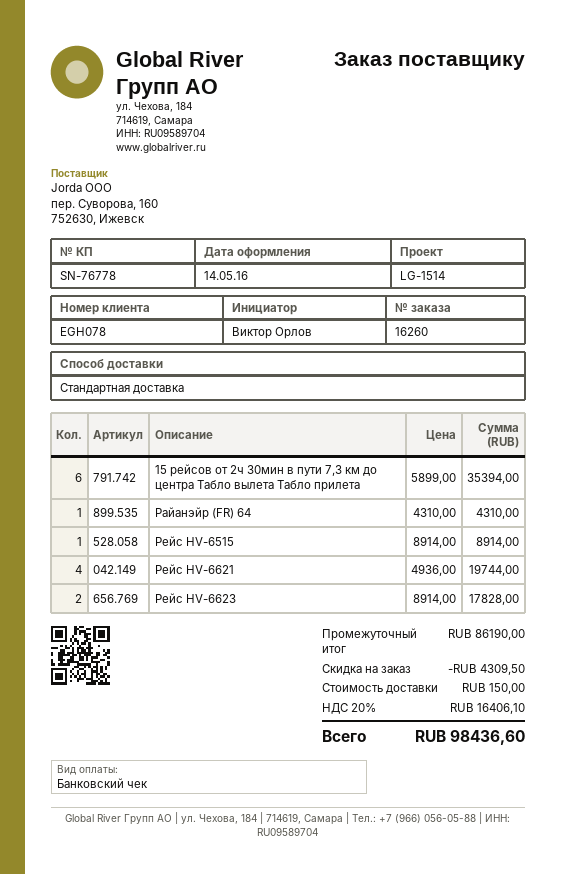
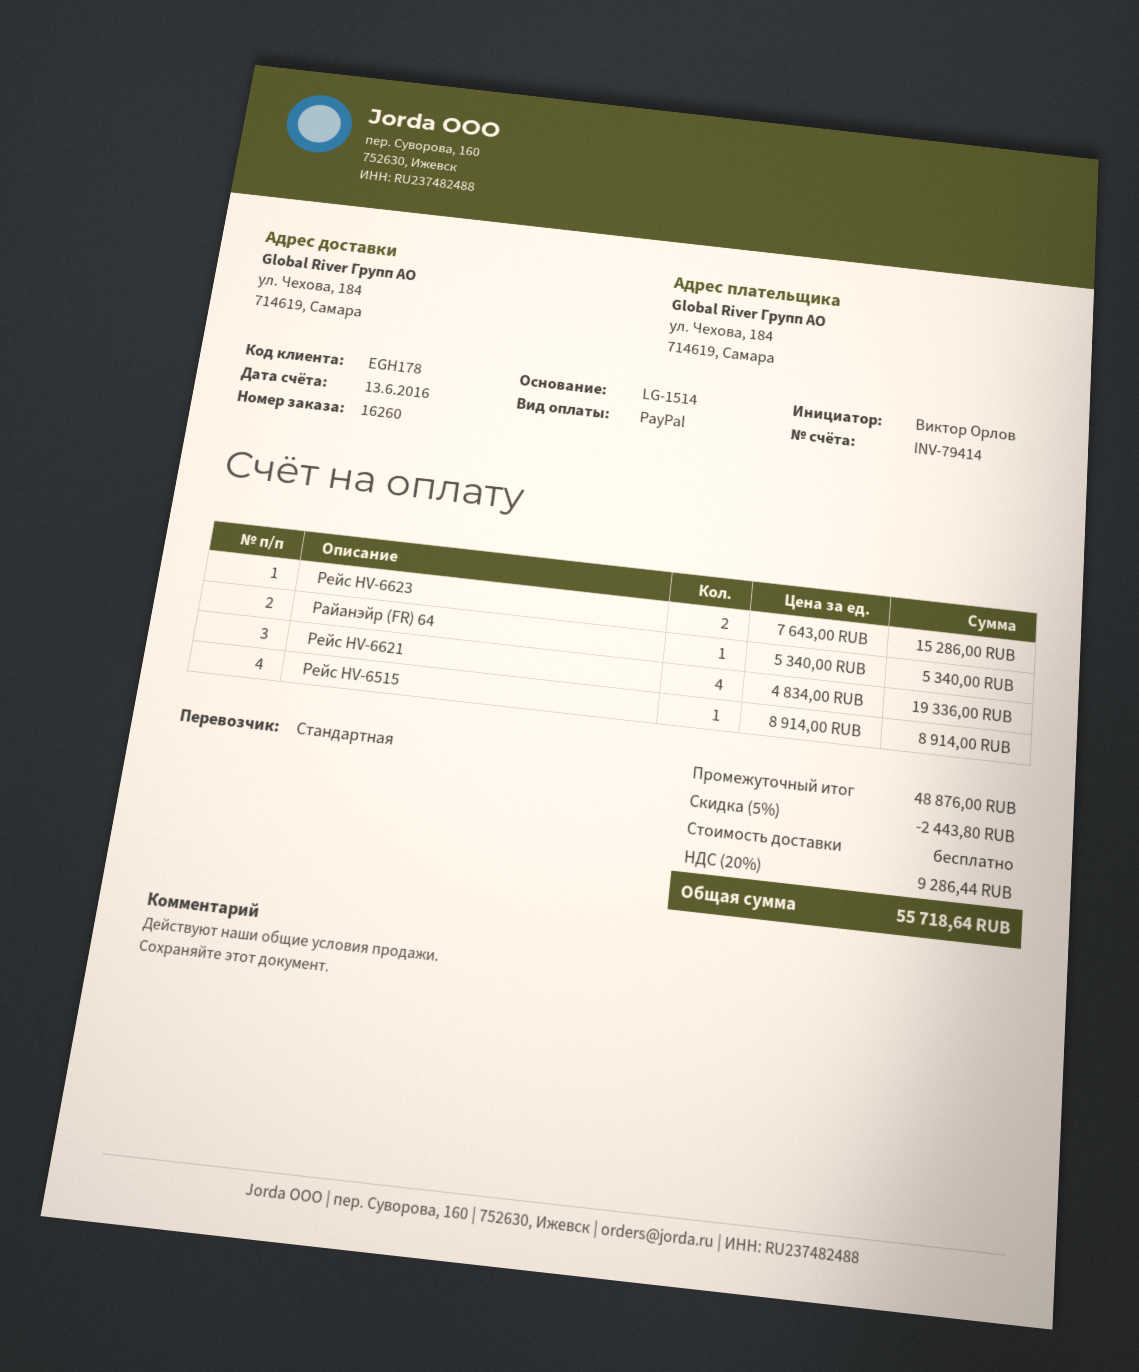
customer number: EGH078 -> EGH178
payment method: cheque -> PayPal
15 рейсов от 2ч 30мин в пути 7,3 км до центра Табло вылета Табло прилета: 6 x 5899.00 = 35394.00 -> none
Райанэйр (FR) 64: 1 x 4310.00 = 4310.00 -> 1 x 5340.00 = 5340.00
Рейс HV-6621: 4 x 4936.00 = 19744.00 -> 4 x 4834.00 = 19336.00
Рейс HV-6623: 2 x 8914.00 = 17828.00 -> 2 x 7643.00 = 15286.00
subtotal: 86190.00 -> 48876.00
discount: 4309.50 -> 2443.80
shipping: 150.00 -> 0.00
tax: 20% = 16406.10 -> 20% = 9286.44
total: 98436.60 -> 55718.64

